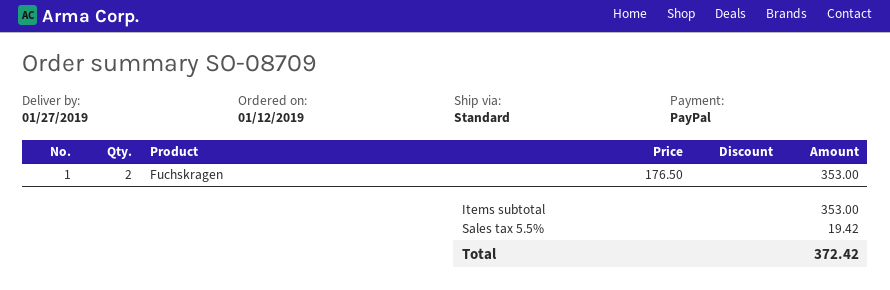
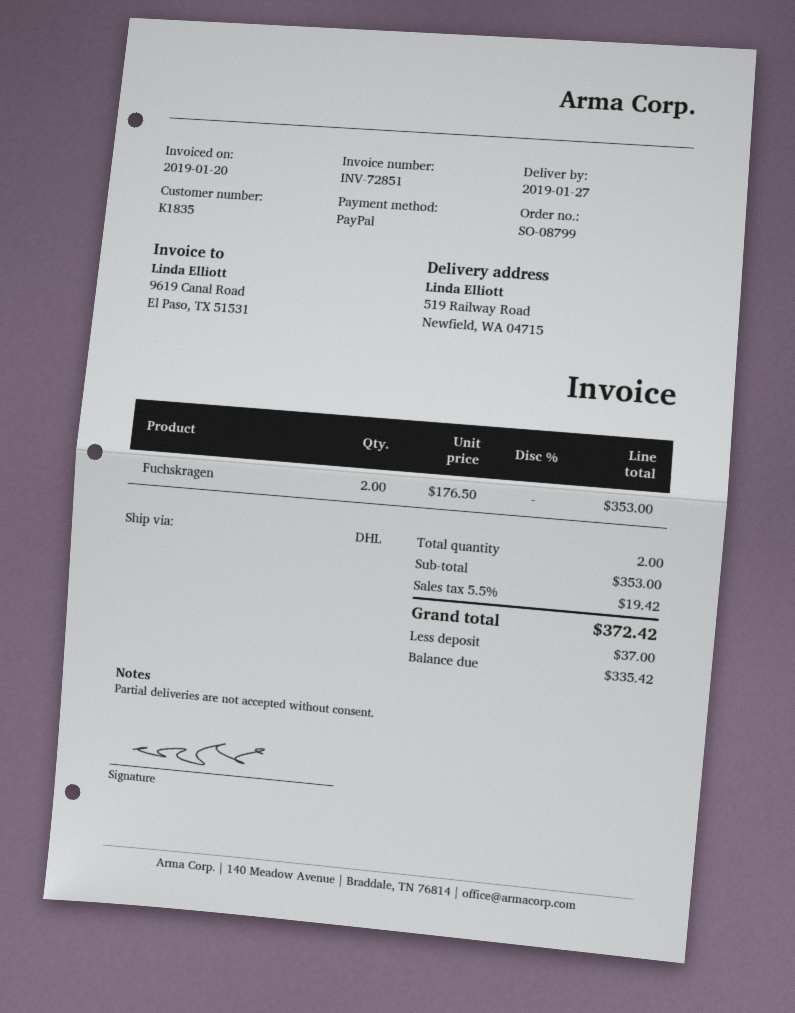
order number: SO-08709 -> SO-08799
shipping method: standard -> DHL

